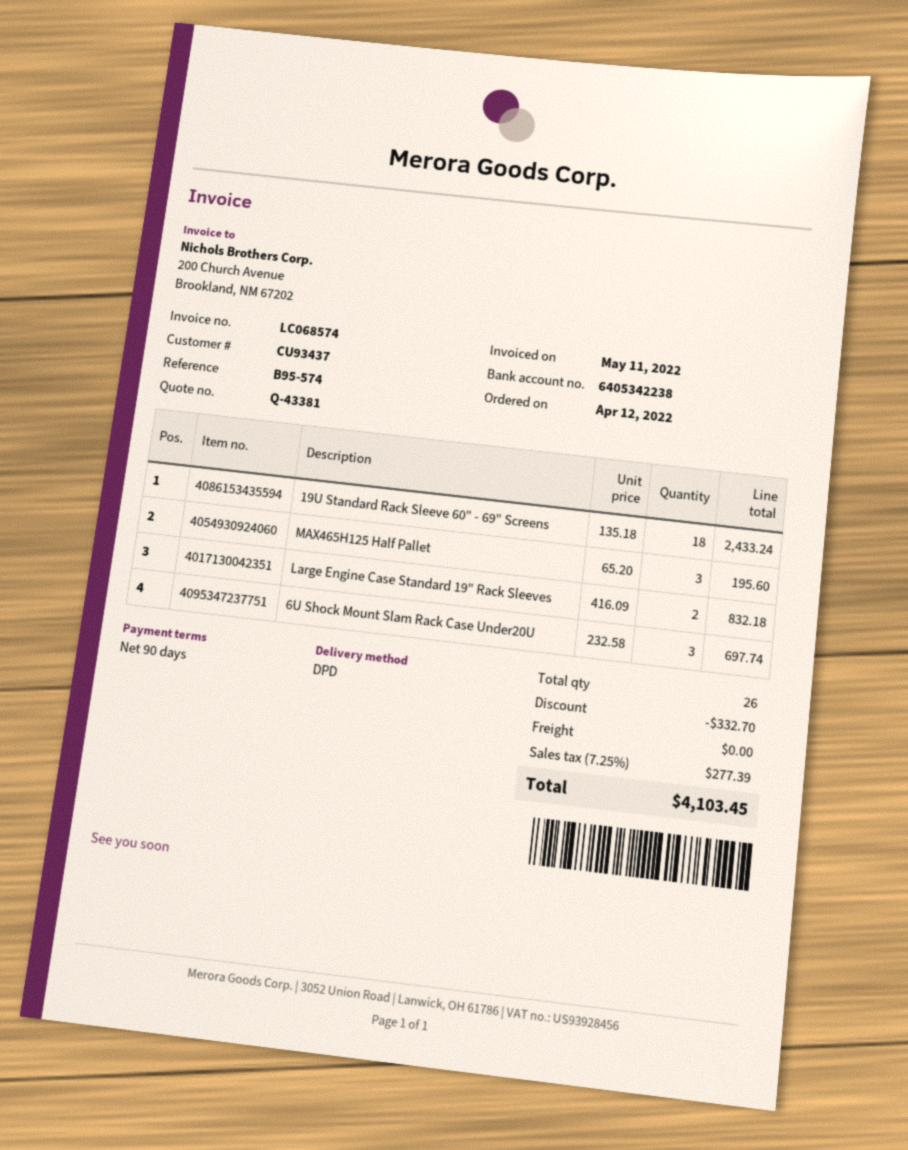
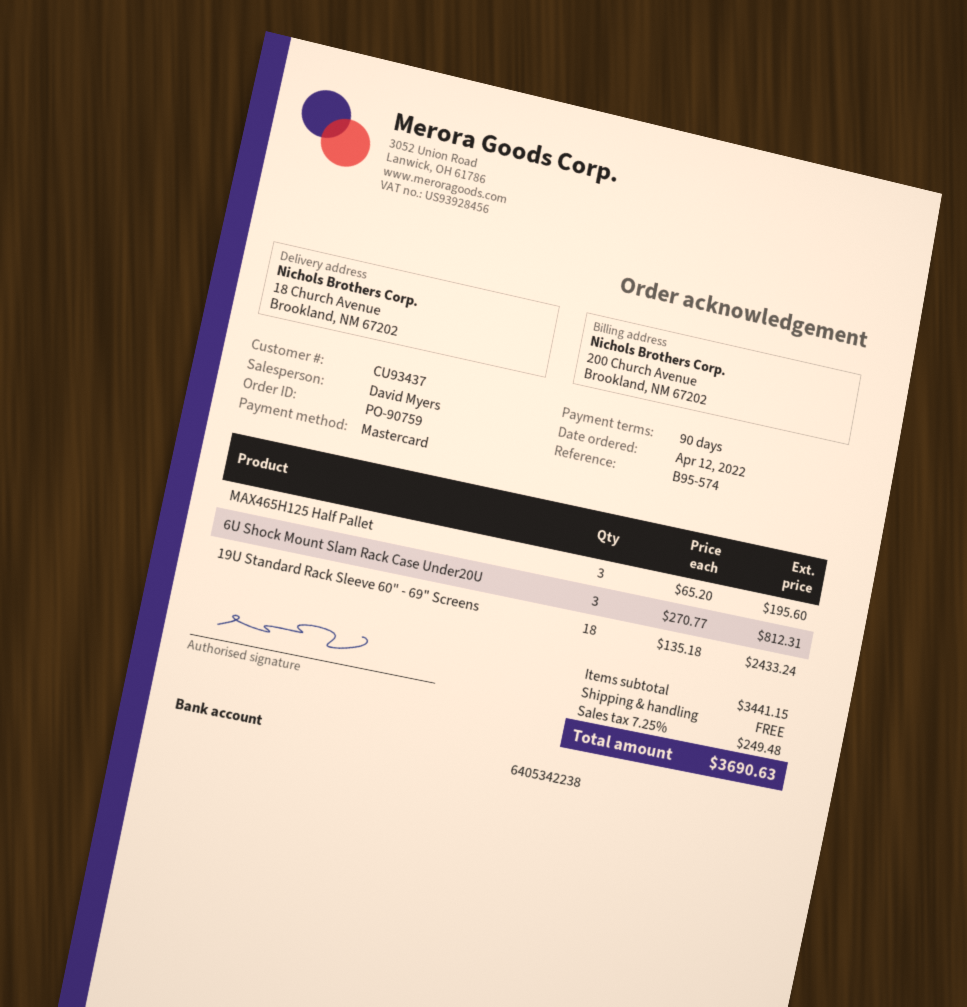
Large Engine Case Standard 19" Rack Sleeves: 2 x 416.09 = 832.18 -> none
6U Shock Mount Slam Rack Case Under20U: 3 x 232.58 = 697.74 -> 3 x 270.77 = 812.31
discount: 332.70 -> none
tax: 7.25% = 277.39 -> 7.25% = 249.48
total: 4103.45 -> 3690.63

